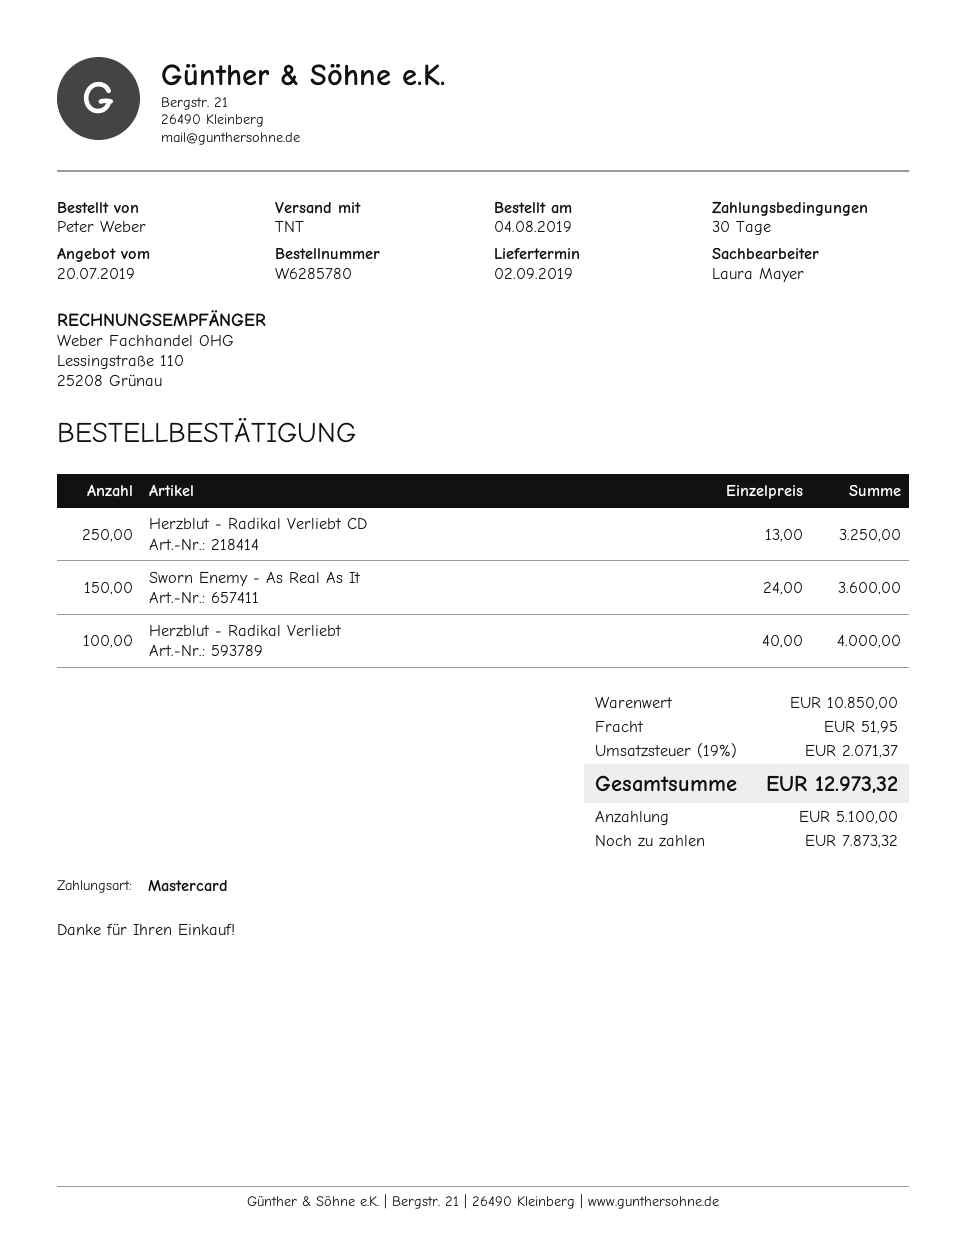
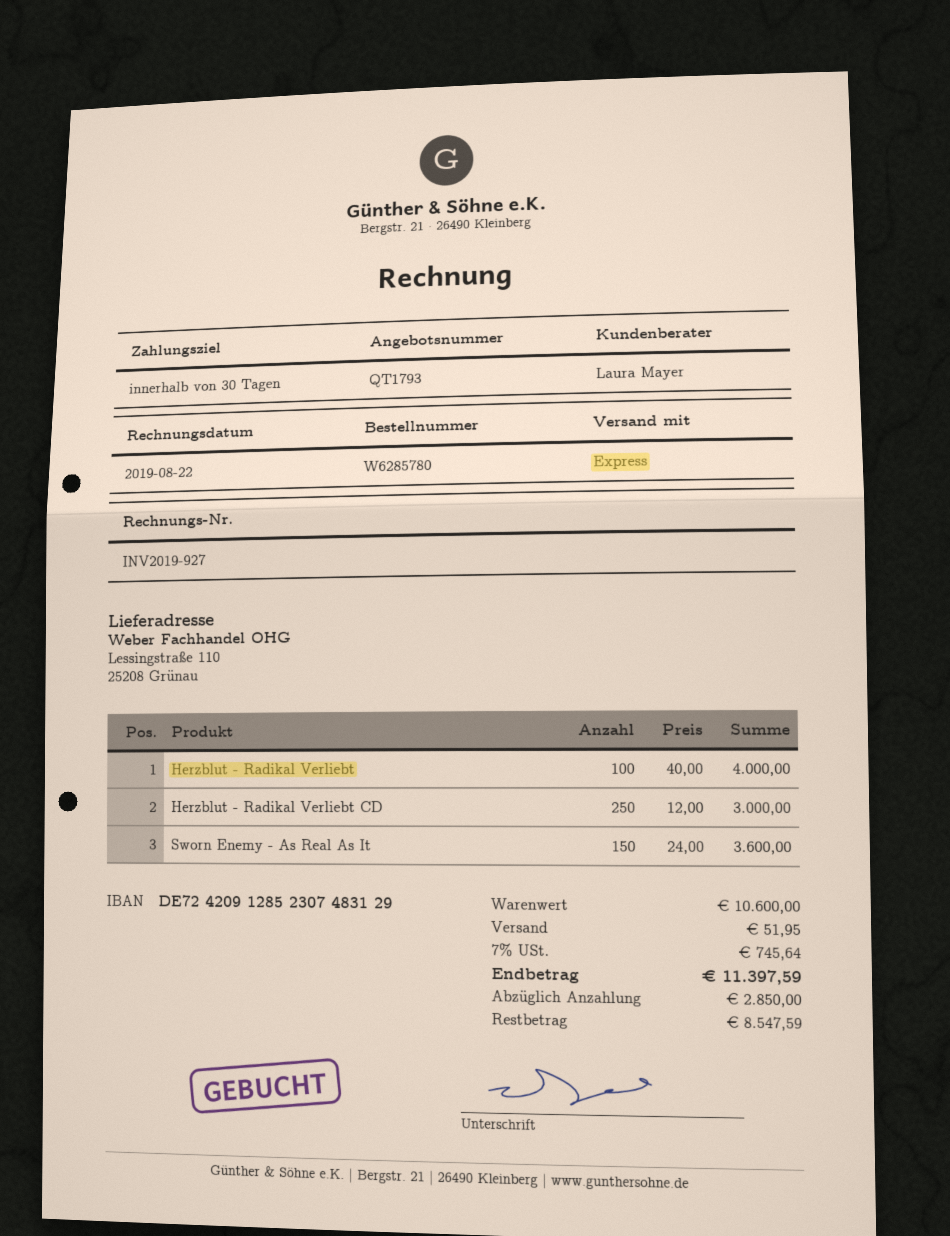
shipping method: TNT -> express
Herzblut - Radikal Verliebt CD: 250 x 13.00 = 3250.00 -> 250 x 12.00 = 3000.00
subtotal: 10850.00 -> 10600.00
tax: 19% = 2071.37 -> 7% = 745.64
total: 12973.32 -> 11397.59
deposit: 5100.00 -> 2850.00
balance: 7873.32 -> 8547.59

